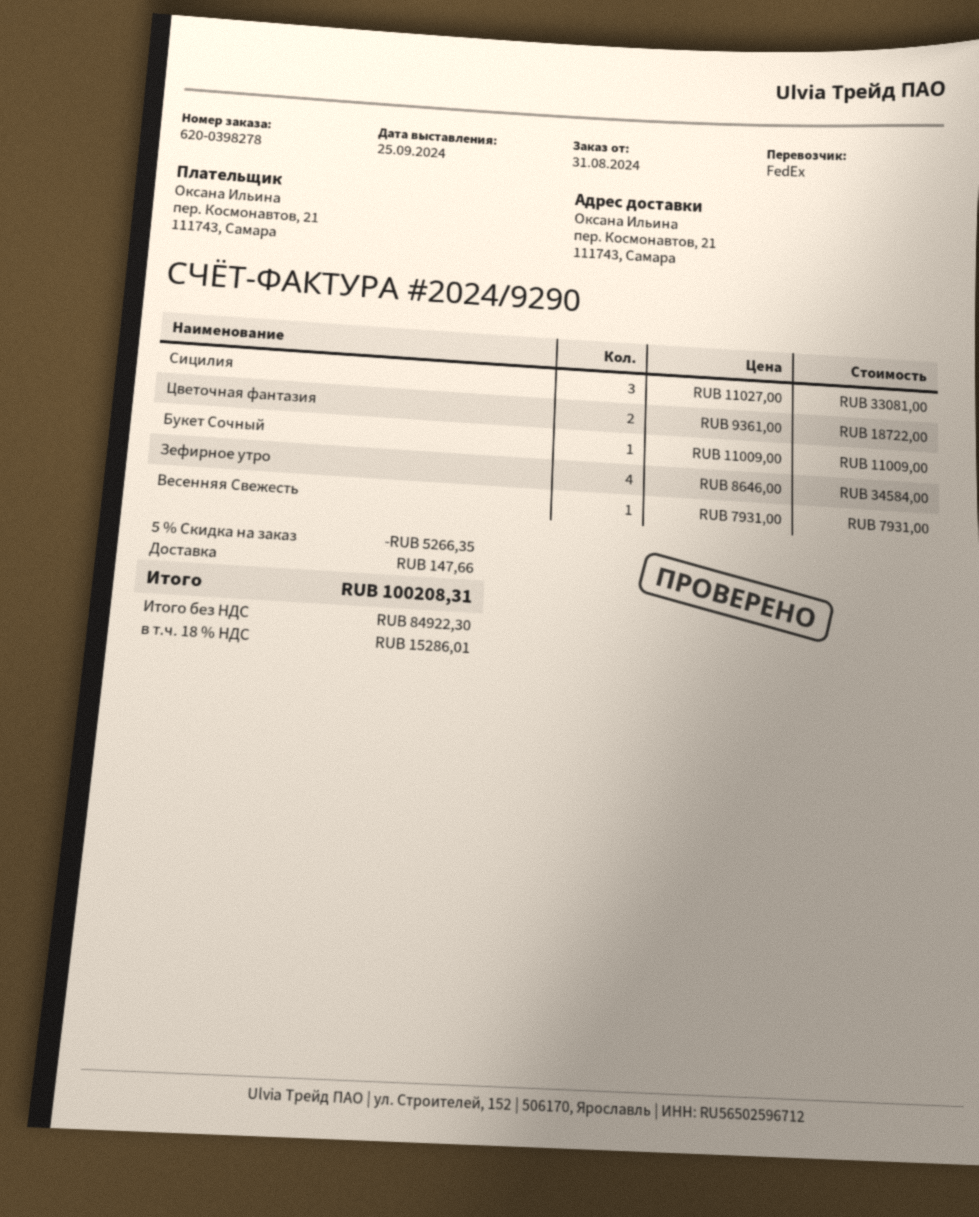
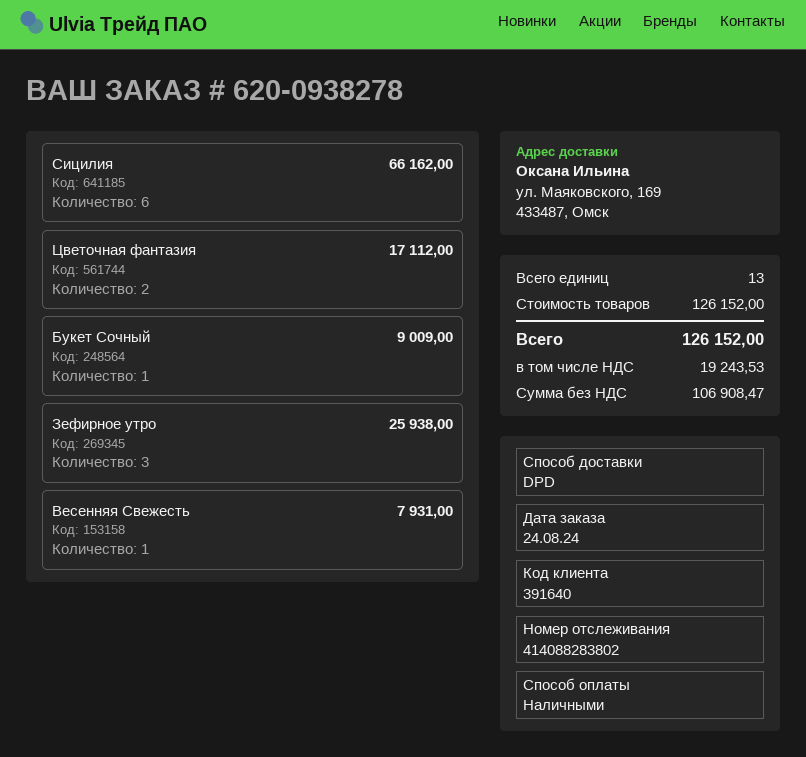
order number: 620-0398278 -> 620-0938278
order date: 2024-08-31 -> 2024-08-24
shipping method: FedEx -> DPD
ship to: пер. Космонавтов, 21, 111743, Самара -> ул. Маяковского, 169, 433487, Омск
Сицилия: 3 for 33081.00 -> 6 for 66162.00
Цветочная фантазия: 2 for 18722.00 -> 2 for 17112.00
Букет Сочный: 1 for 11009.00 -> 1 for 9009.00
Зефирное утро: 4 for 34584.00 -> 3 for 25938.00
discount: 5% = 5266.35 -> none
shipping: 147.66 -> none
net: 84922.30 -> 106908.47
tax: 15286.01 -> 19243.53
total: 100208.31 -> 126152.00

